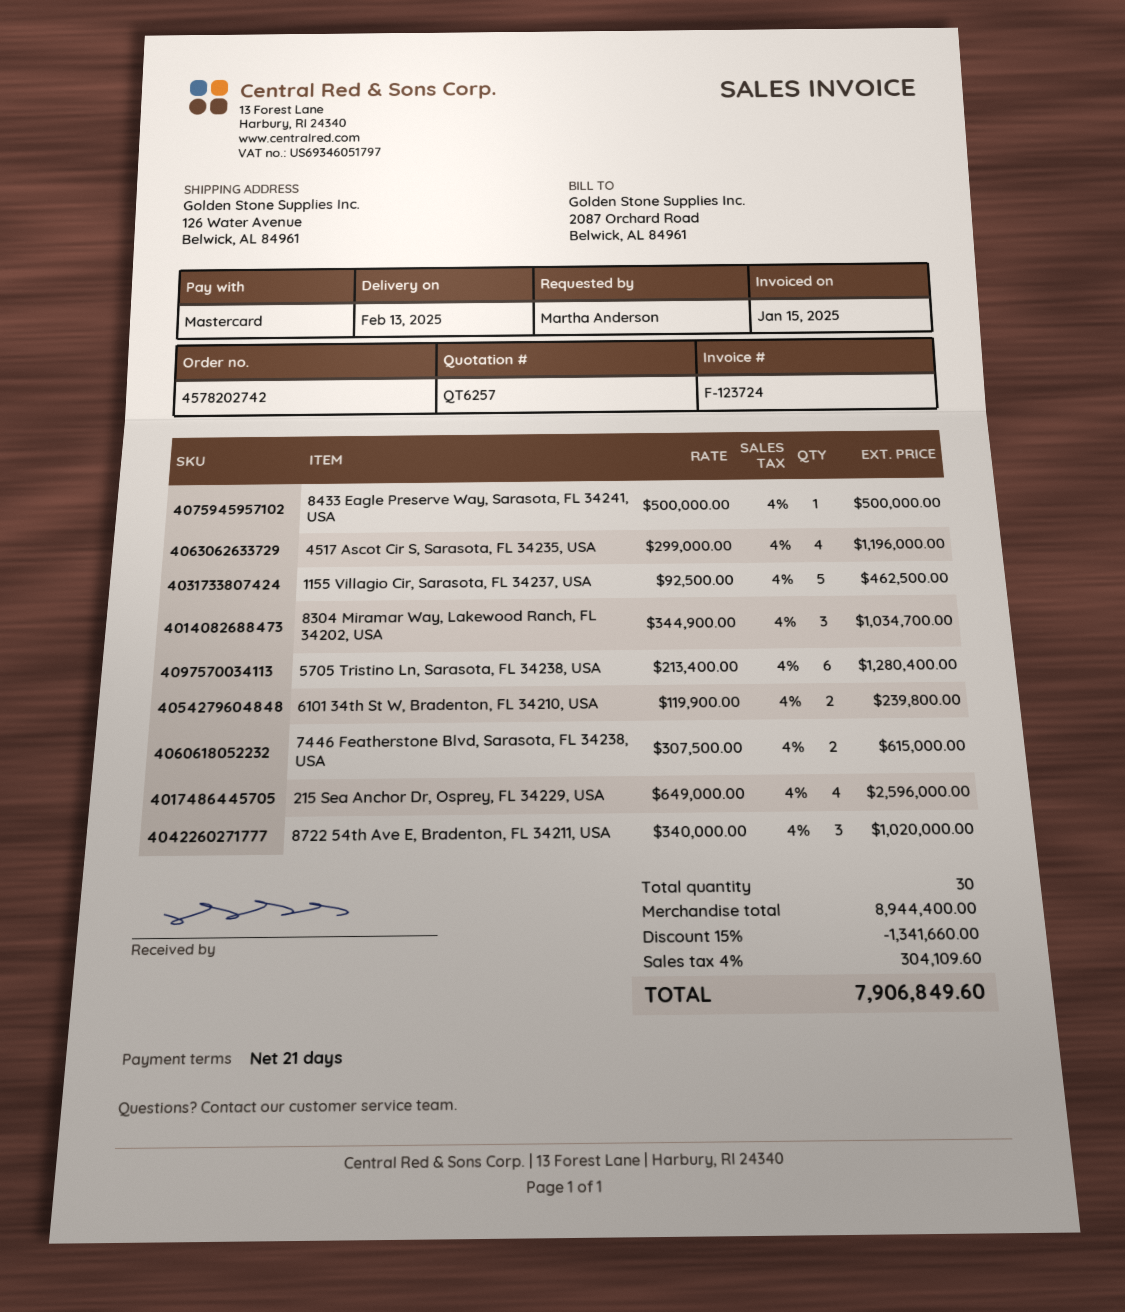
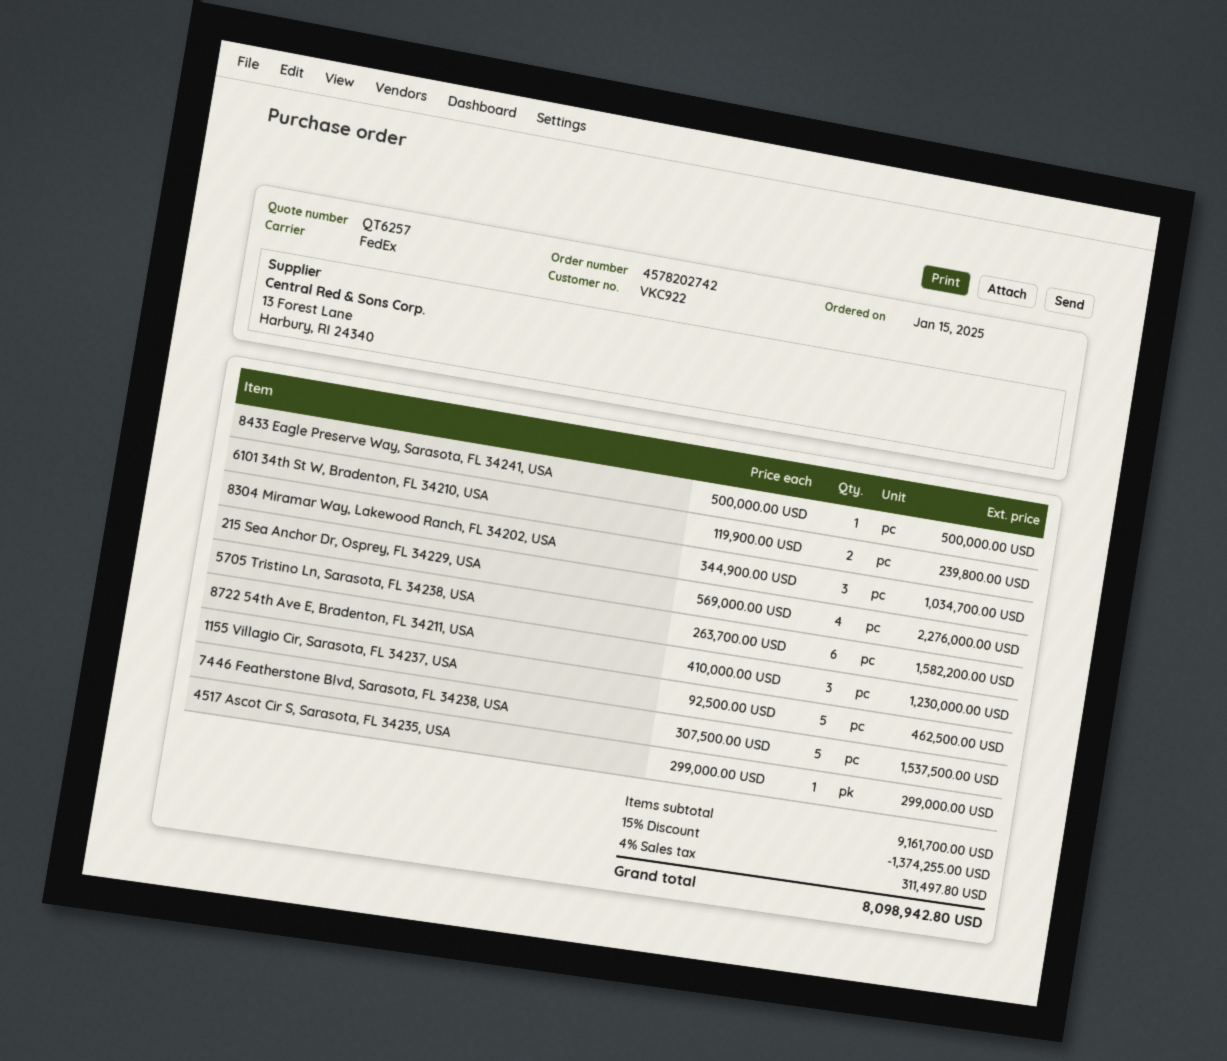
4517 Ascot Cir S, Sarasota, FL 34235, USA: 4 x 299000.00 = 1196000.00 -> 1 x 299000.00 = 299000.00
5705 Tristino Ln, Sarasota, FL 34238, USA: 6 x 213400.00 = 1280400.00 -> 6 x 263700.00 = 1582200.00
7446 Featherstone Blvd, Sarasota, FL 34238, USA: 2 x 307500.00 = 615000.00 -> 5 x 307500.00 = 1537500.00
215 Sea Anchor Dr, Osprey, FL 34229, USA: 4 x 649000.00 = 2596000.00 -> 4 x 569000.00 = 2276000.00
8722 54th Ave E, Bradenton, FL 34211, USA: 3 x 340000.00 = 1020000.00 -> 3 x 410000.00 = 1230000.00
subtotal: 8944400.00 -> 9161700.00
discount: 15% = 1341660.00 -> 15% = 1374255.00
tax: 4% = 304109.60 -> 4% = 311497.80
total: 7906849.60 -> 8098942.80

